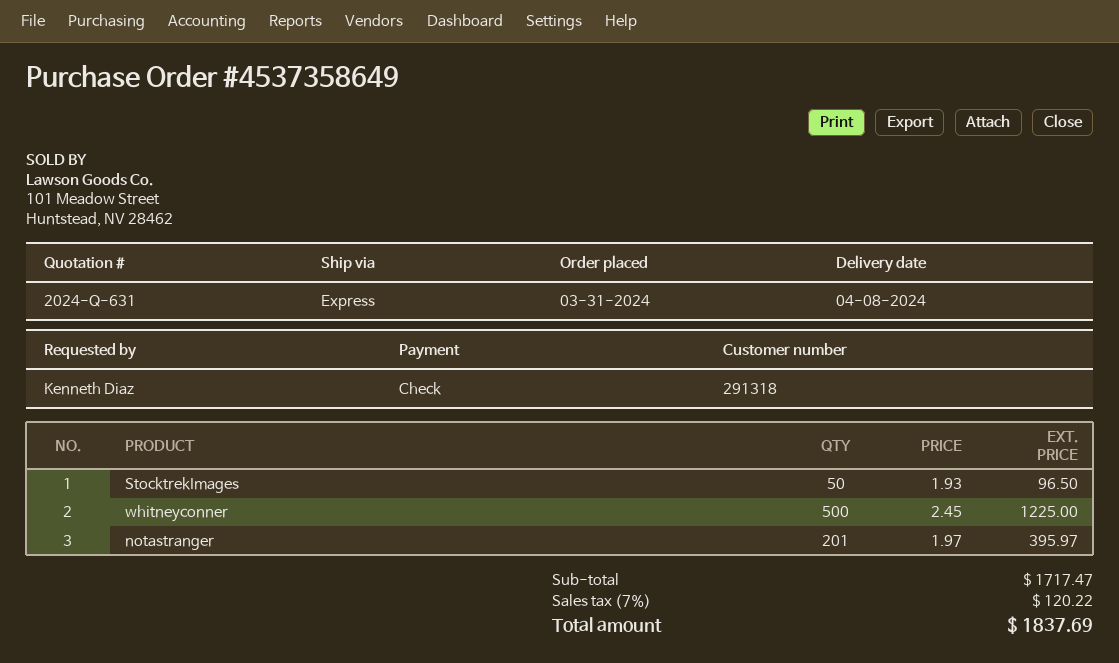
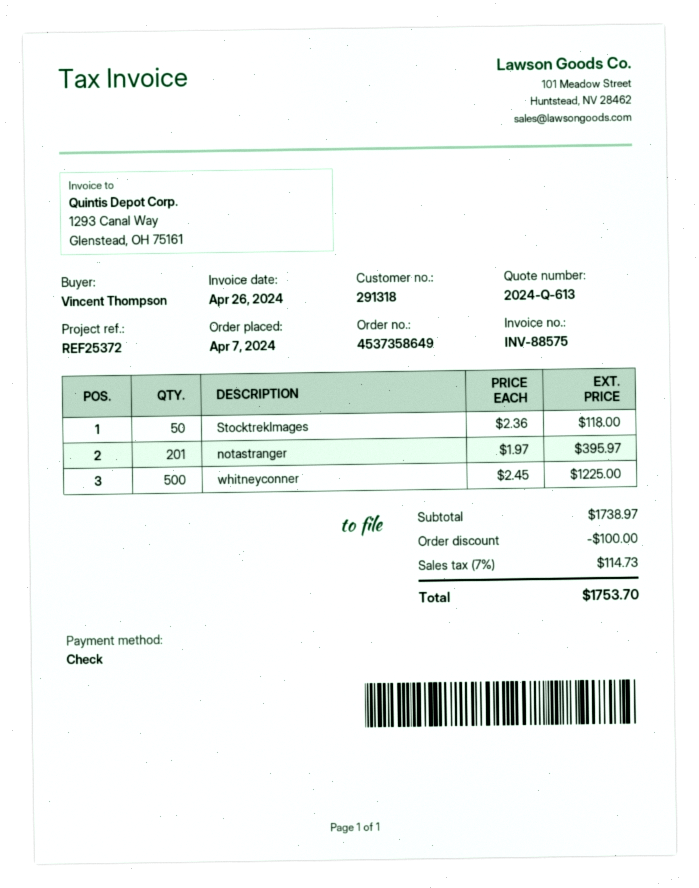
quote number: 2024-Q-631 -> 2024-Q-613
order date: 2024-03-31 -> 2024-04-07
ordered by: Kenneth Diaz -> Vincent Thompson
StocktrekImages: 50 x 1.93 = 96.50 -> 50 x 2.36 = 118.00
subtotal: 1717.47 -> 1738.97
discount: none -> 100.00
tax: 7% = 120.22 -> 7% = 114.73
total: 1837.69 -> 1753.70

